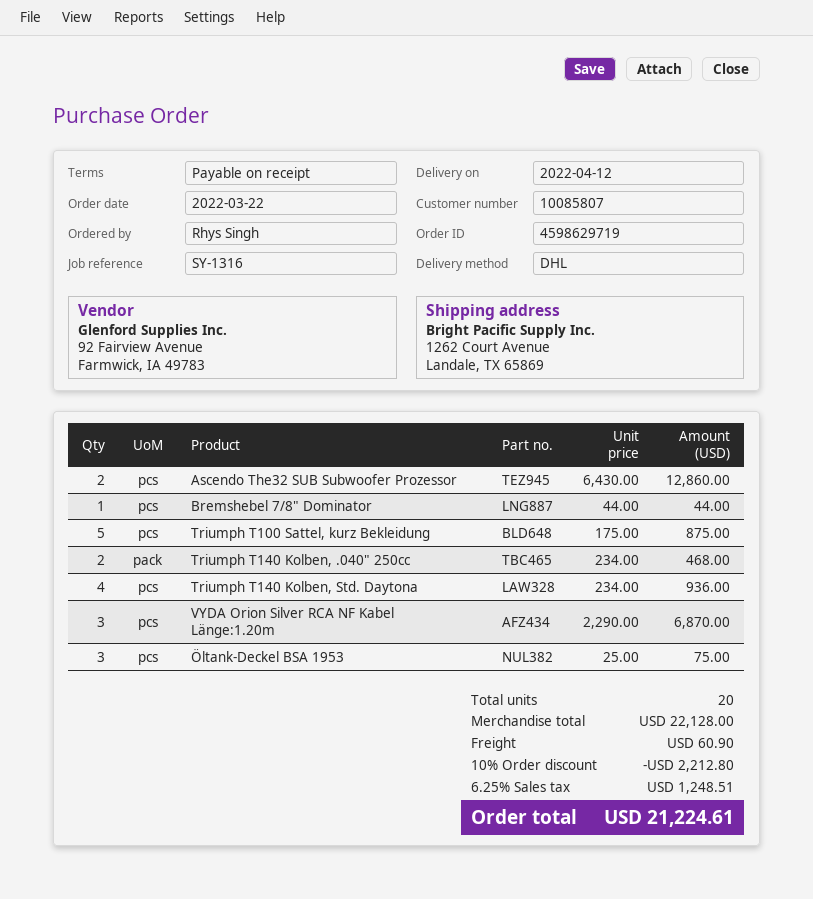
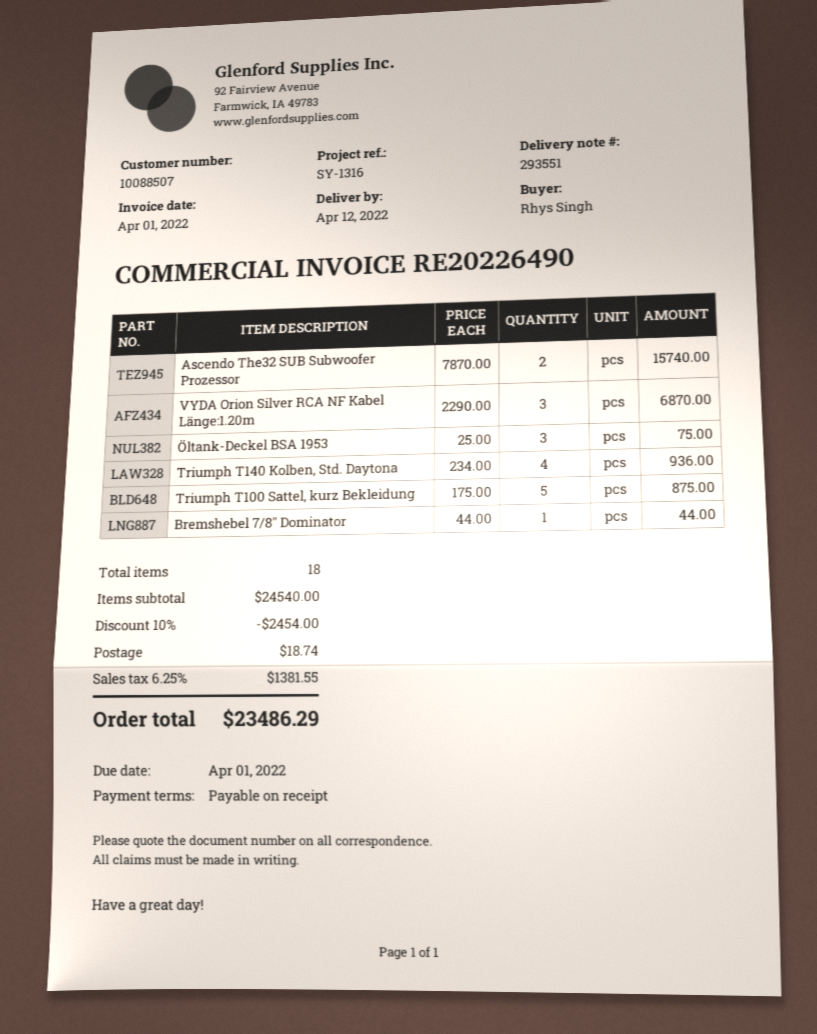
customer number: 10085807 -> 10088507
Ascendo The32 SUB Subwoofer Prozessor: 2 x 6430.00 = 12860.00 -> 2 x 7870.00 = 15740.00
Triumph T140 Kolben, .040" 250cc: 2 x 234.00 = 468.00 -> none
total quantity: 20 -> 18
subtotal: 22128.00 -> 24540.00
discount: 10% = 2212.80 -> 10% = 2454.00
shipping: 60.90 -> 18.74
tax: 6.25% = 1248.51 -> 6.25% = 1381.55
total: 21224.61 -> 23486.29

